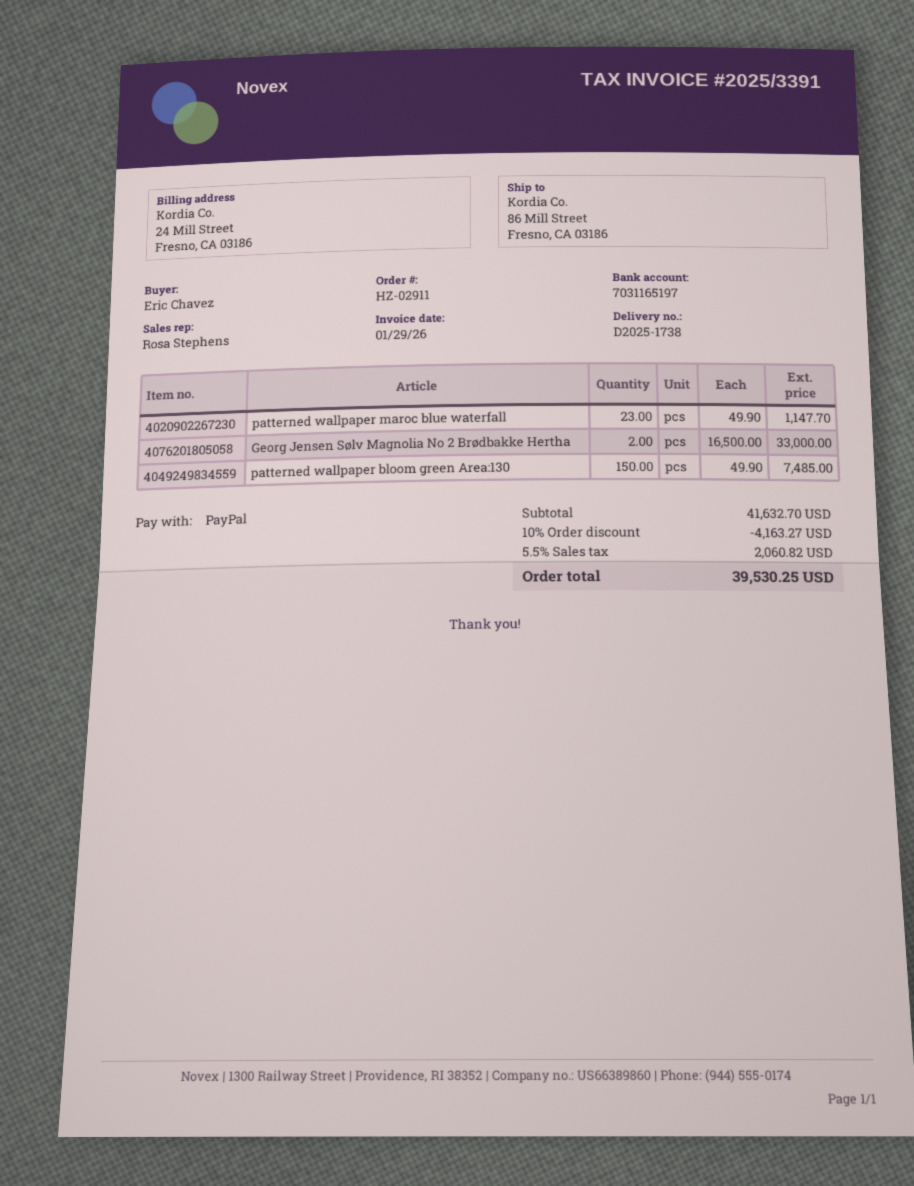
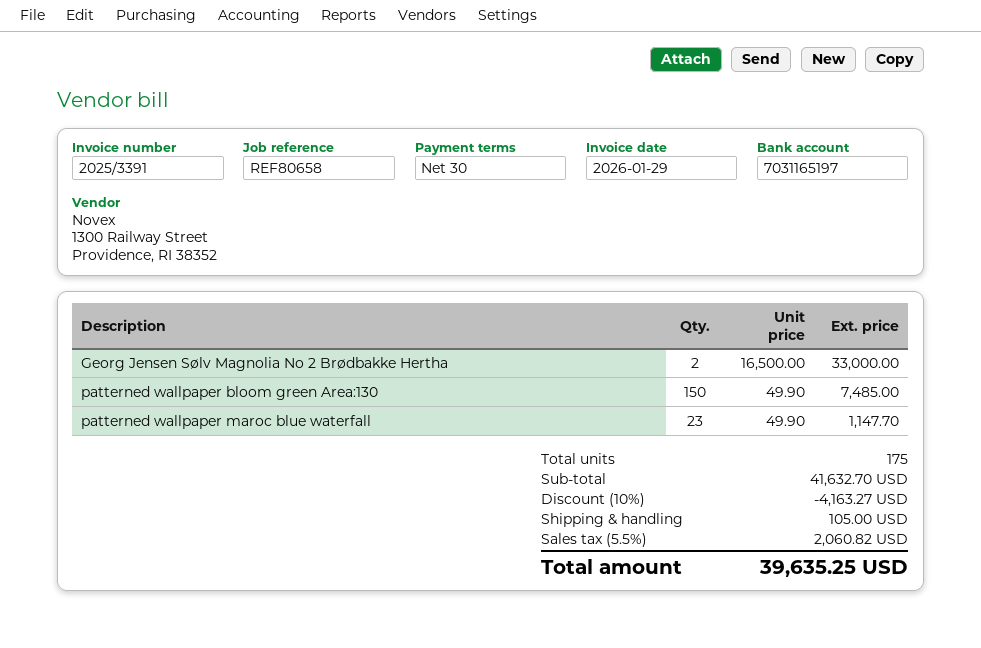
shipping: none -> 105.00
total: 39530.25 -> 39635.25

